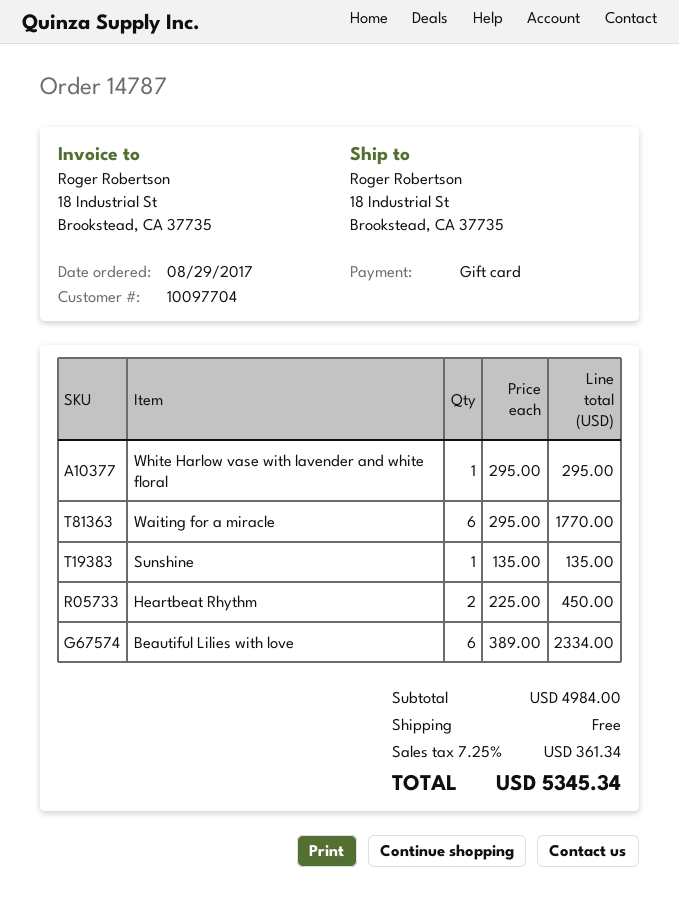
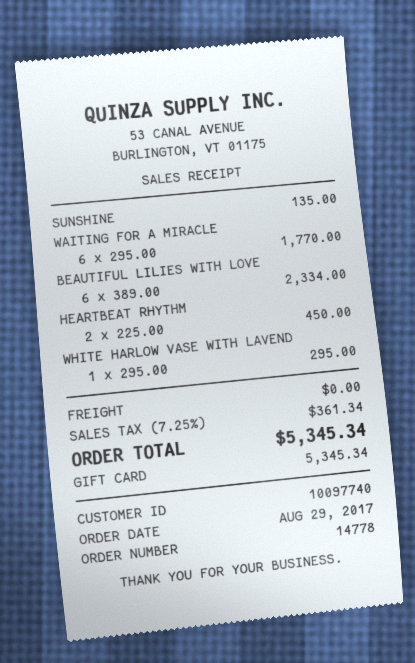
order number: 14787 -> 14778
customer number: 10097704 -> 10097740

